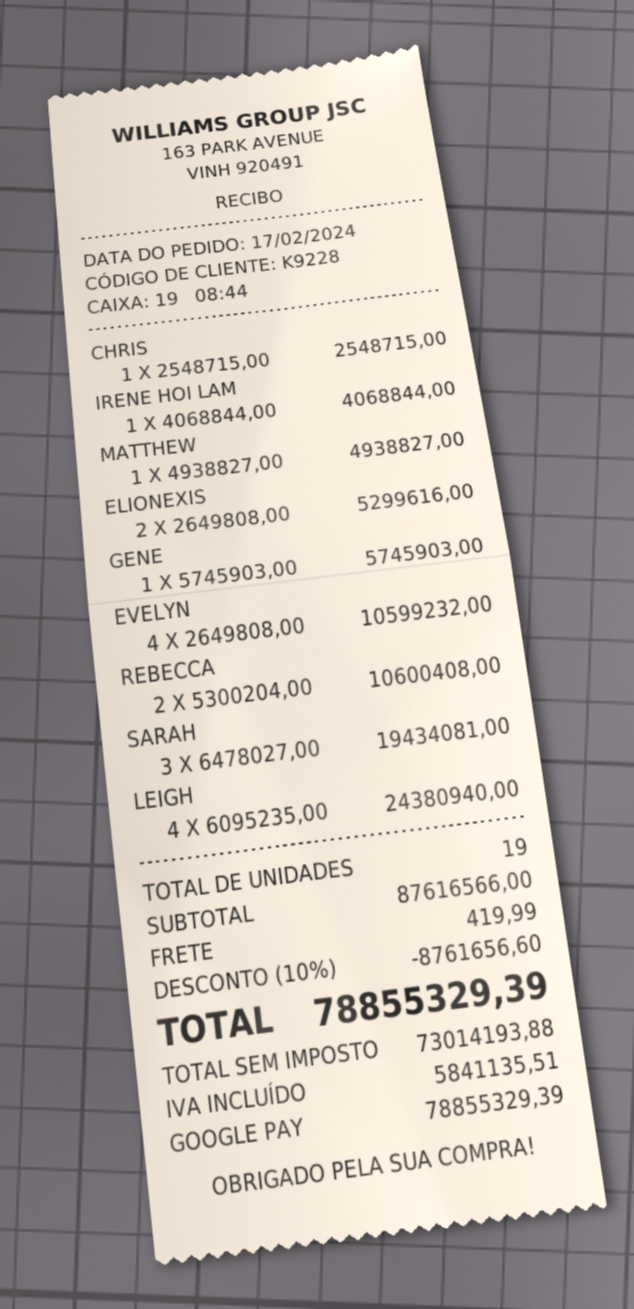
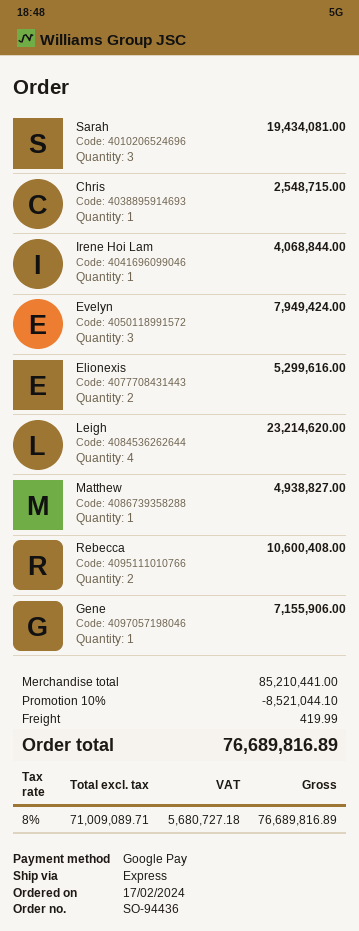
GENE: 1 for 5745903.00 -> 1 for 7155906.00
EVELYN: 4 for 10599232.00 -> 3 for 7949424.00
LEIGH: 4 for 24380940.00 -> 4 for 23214620.00
subtotal: 87616566.00 -> 85210441.00
discount: 10% = 8761656.60 -> 10% = 8521044.10
net: 73014193.88 -> 71009089.71
tax: 5841135.51 -> 5680727.18
total: 78855329.39 -> 76689816.89

